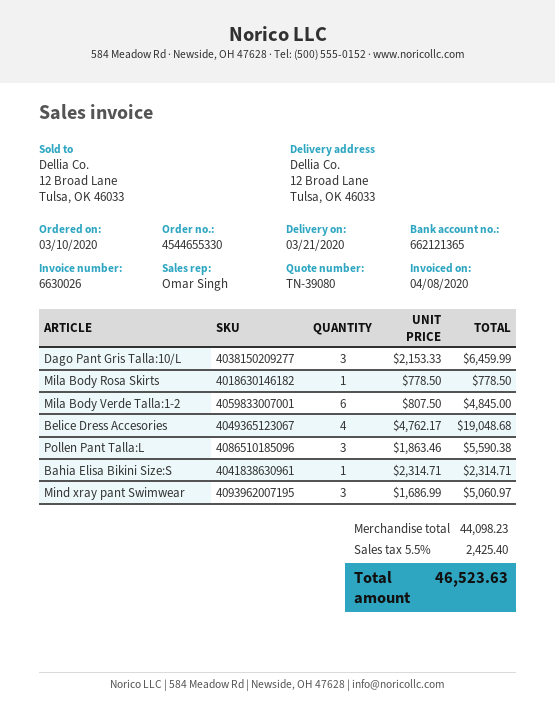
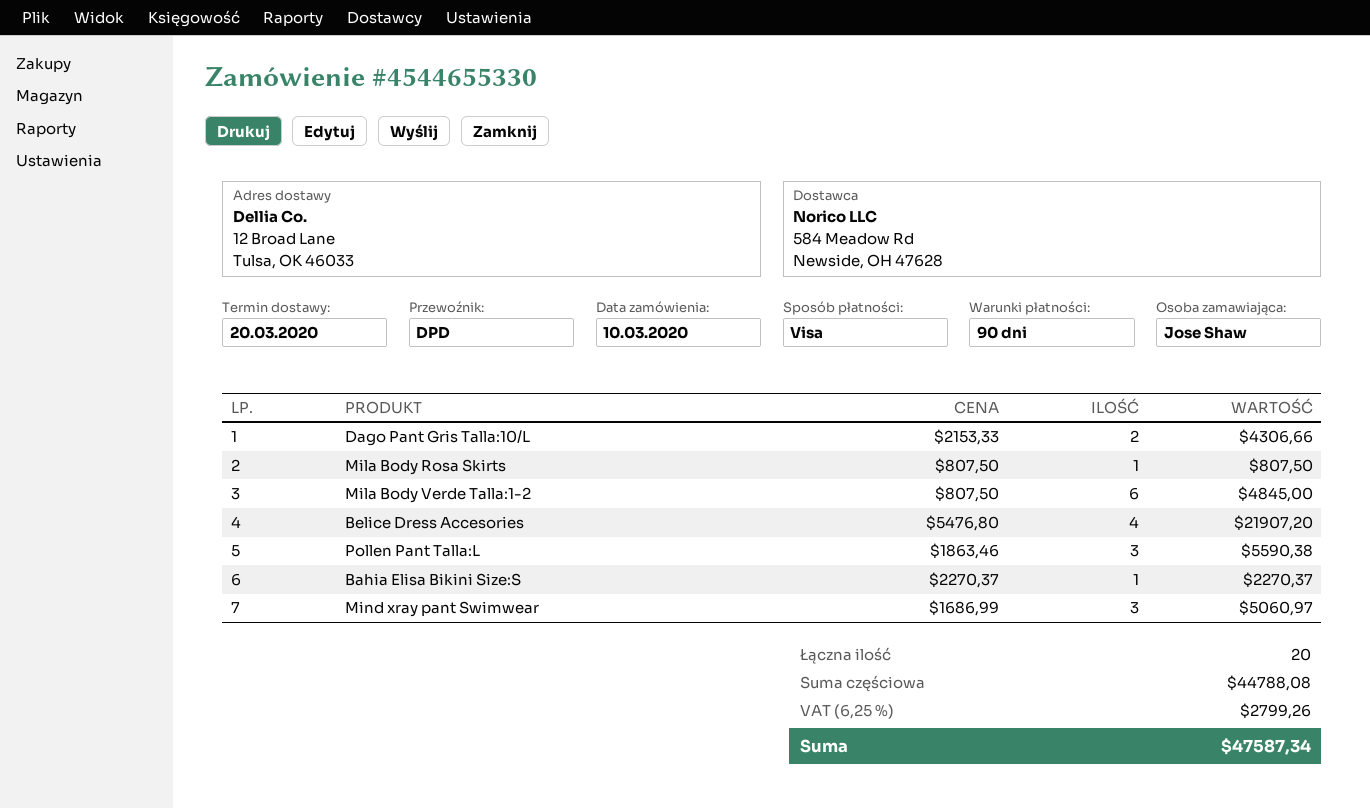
delivery date: 2020-03-21 -> 2020-03-20
Dago Pant Gris Talla:10/L: 3 x 2153.33 = 6459.99 -> 2 x 2153.33 = 4306.66
Mila Body Rosa Skirts: 1 x 778.50 = 778.50 -> 1 x 807.50 = 807.50
Belice Dress Accesories: 4 x 4762.17 = 19048.68 -> 4 x 5476.80 = 21907.20
Bahia Elisa Bikini Size:S: 1 x 2314.71 = 2314.71 -> 1 x 2270.37 = 2270.37
subtotal: 44098.23 -> 44788.08
tax: 5.5% = 2425.40 -> 6.25% = 2799.26
total: 46523.63 -> 47587.34

